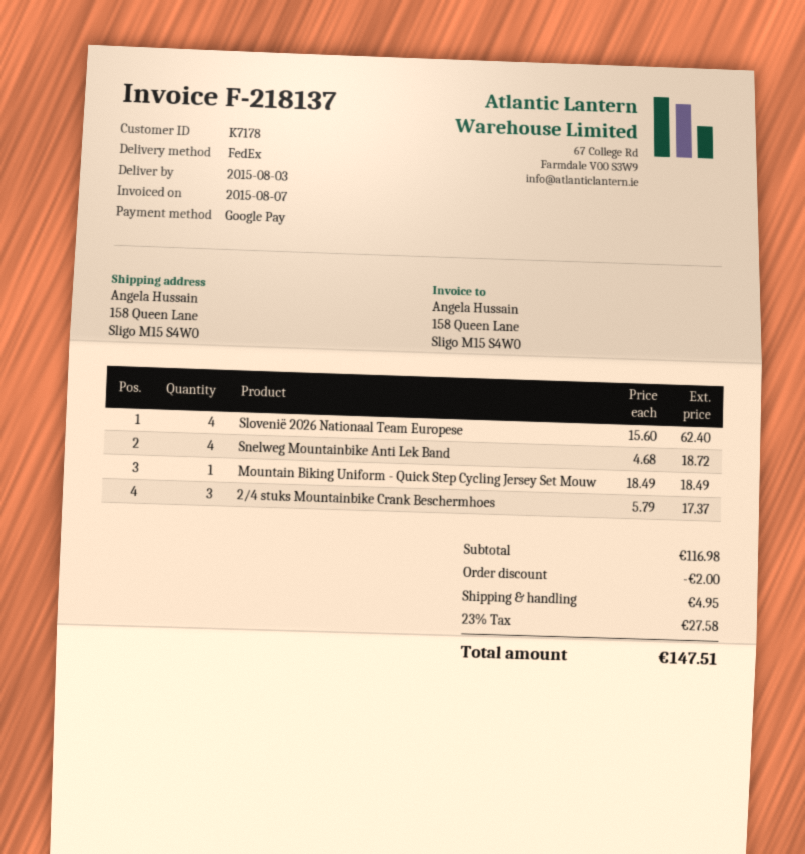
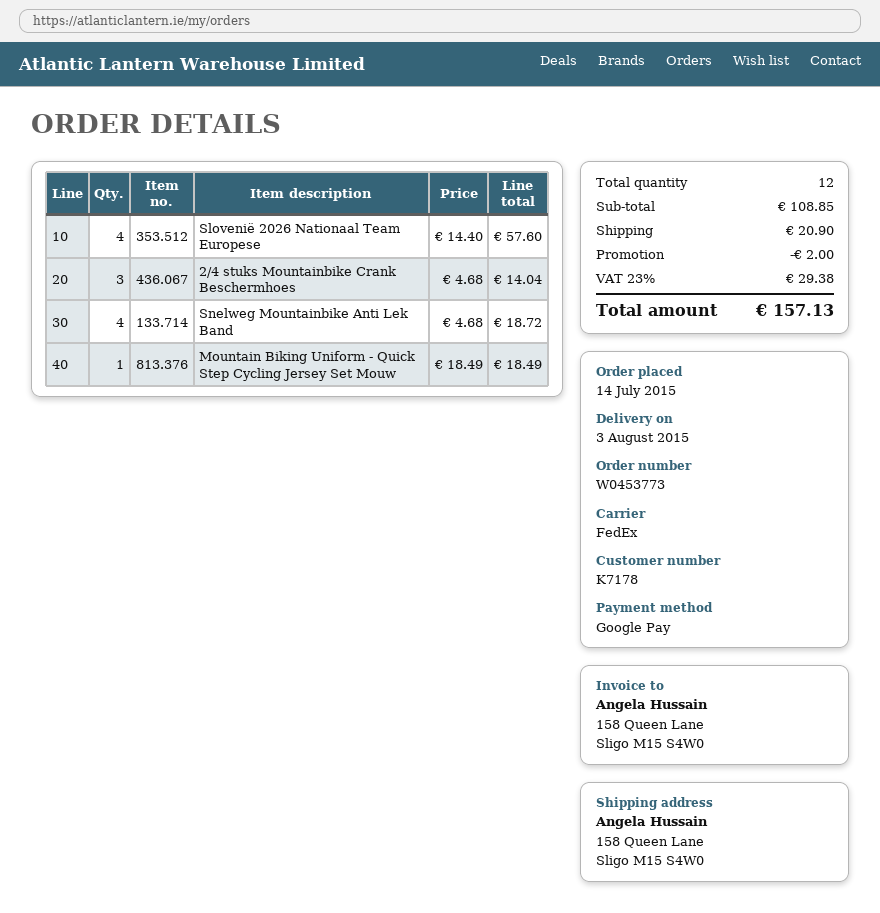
Slovenië 2026 Nationaal Team Europese: 4 x 15.60 = 62.40 -> 4 x 14.40 = 57.60
2/4 stuks Mountainbike Crank Beschermhoes: 3 x 5.79 = 17.37 -> 3 x 4.68 = 14.04
subtotal: 116.98 -> 108.85
shipping: 4.95 -> 20.90
tax: 23% = 27.58 -> 23% = 29.38
total: 147.51 -> 157.13

